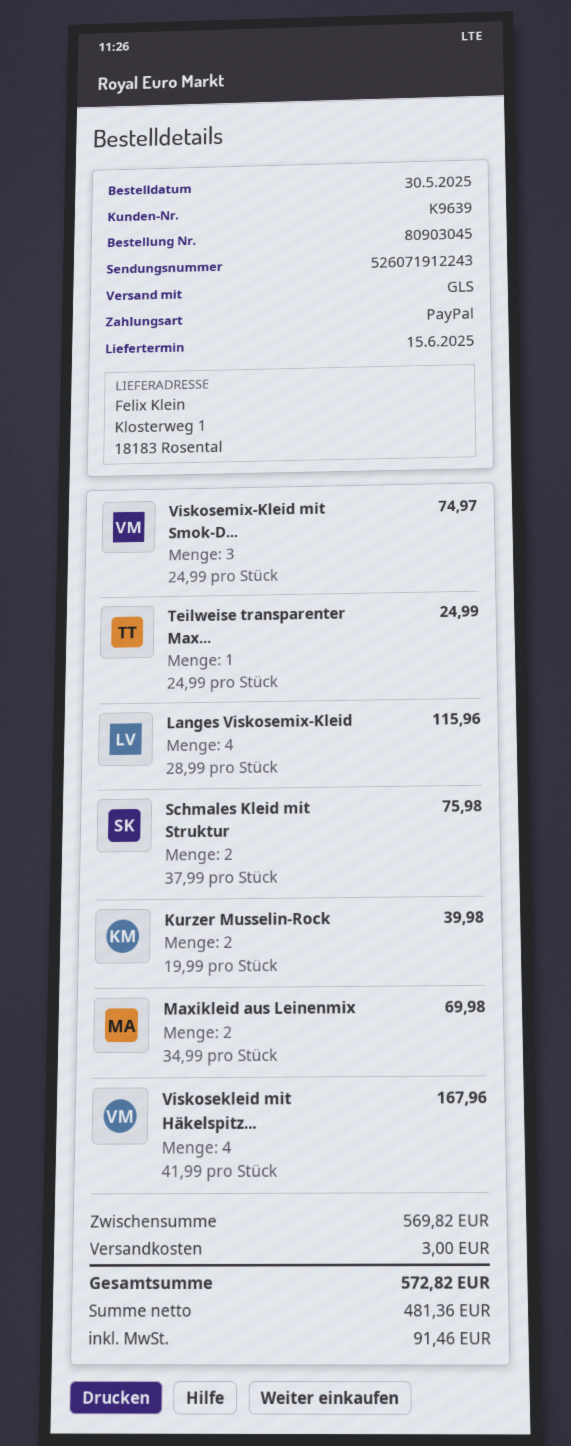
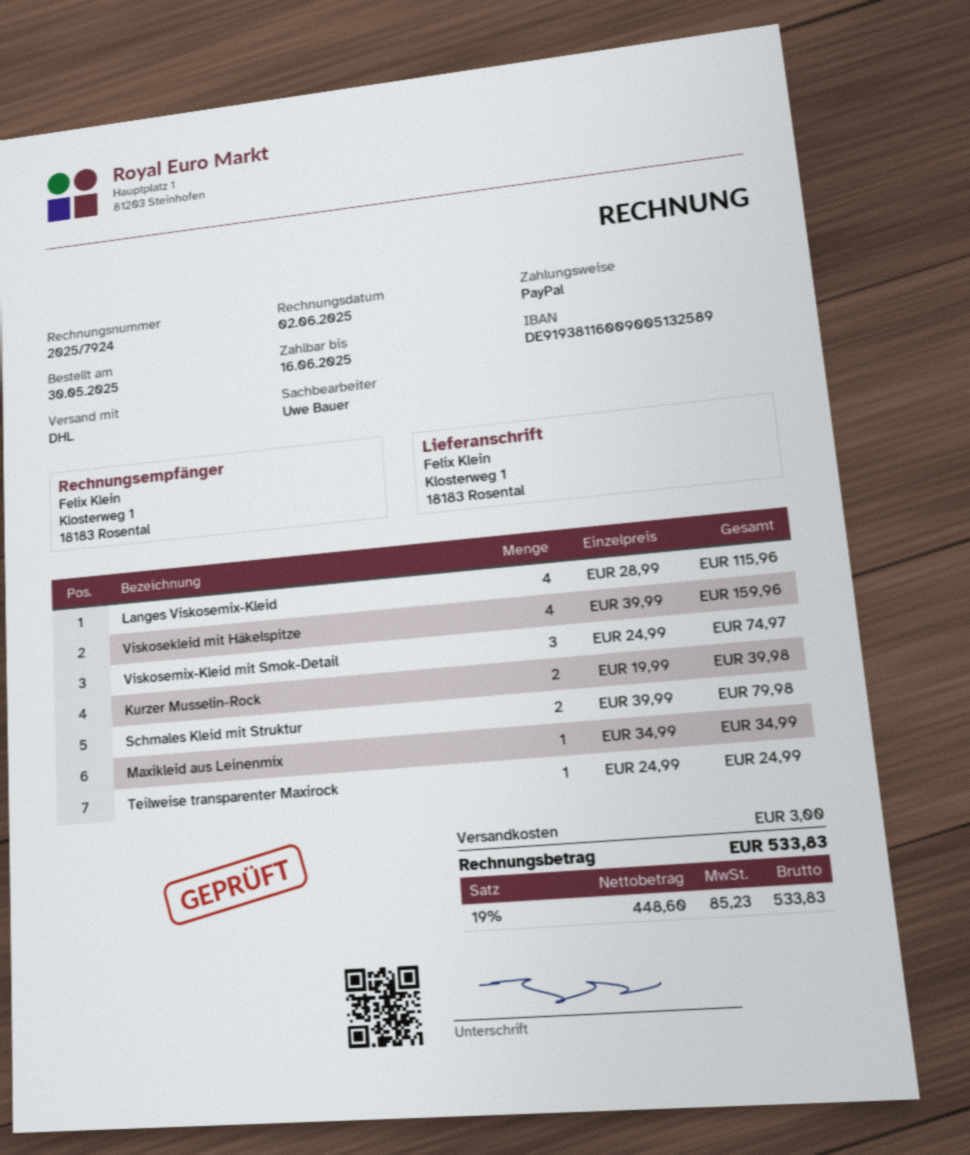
shipping method: GLS -> DHL
Schmales Kleid mit Struktur: 2 x 37.99 = 75.98 -> 2 x 39.99 = 79.98
Maxikleid aus Leinenmix: 2 x 34.99 = 69.98 -> 1 x 34.99 = 34.99
Viskosekleid mit Häkelspitz...: 4 x 41.99 = 167.96 -> 4 x 39.99 = 159.96
net: 481.36 -> 448.60
tax: 91.46 -> 85.23
total: 572.82 -> 533.83

